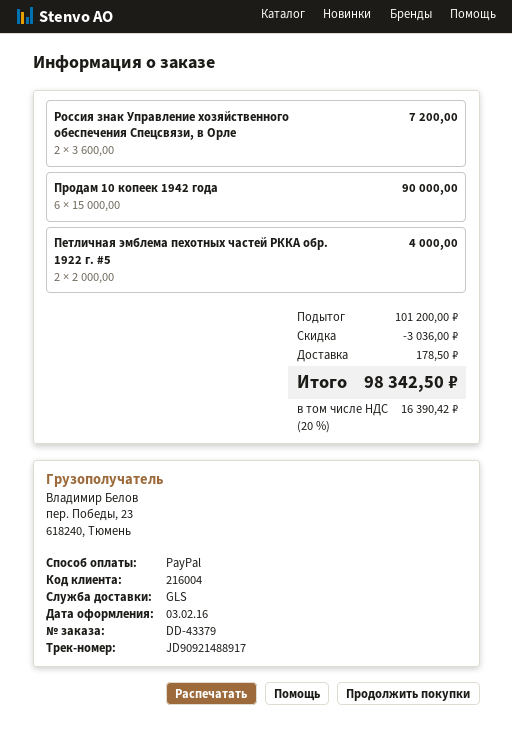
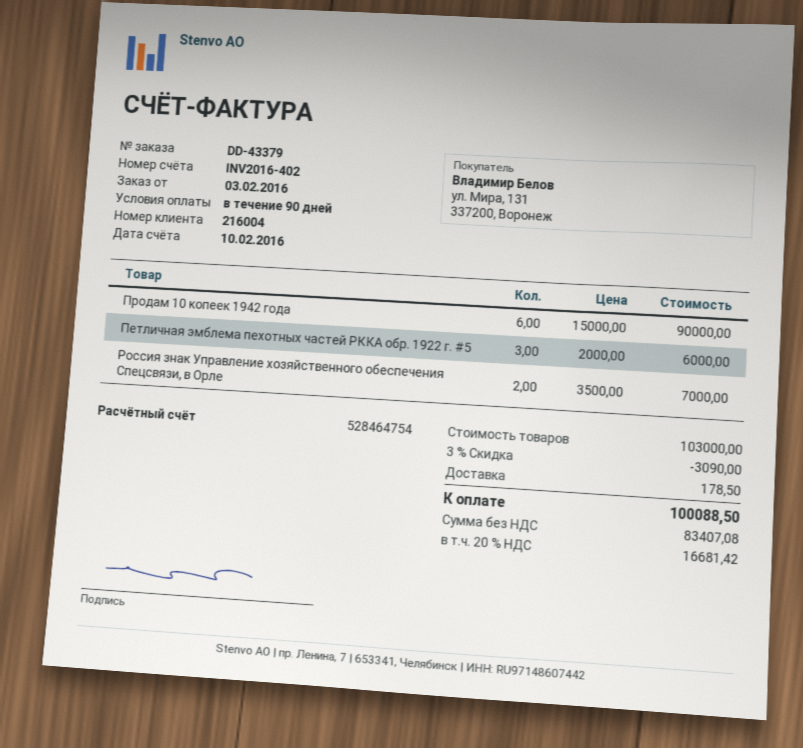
Россия знак Управление хозяйственного обеспечения Спецсвязи, в Орле: 2 x 3600.00 = 7200.00 -> 2 x 3500.00 = 7000.00
Петличная эмблема пехотных частей РККА обр. 1922 г. #5: 2 x 2000.00 = 4000.00 -> 3 x 2000.00 = 6000.00
subtotal: 101200.00 -> 103000.00
discount: 3036.00 -> 3090.00
tax: 20% = 16390.42 -> 20% = 16681.42
total: 98342.50 -> 100088.50

